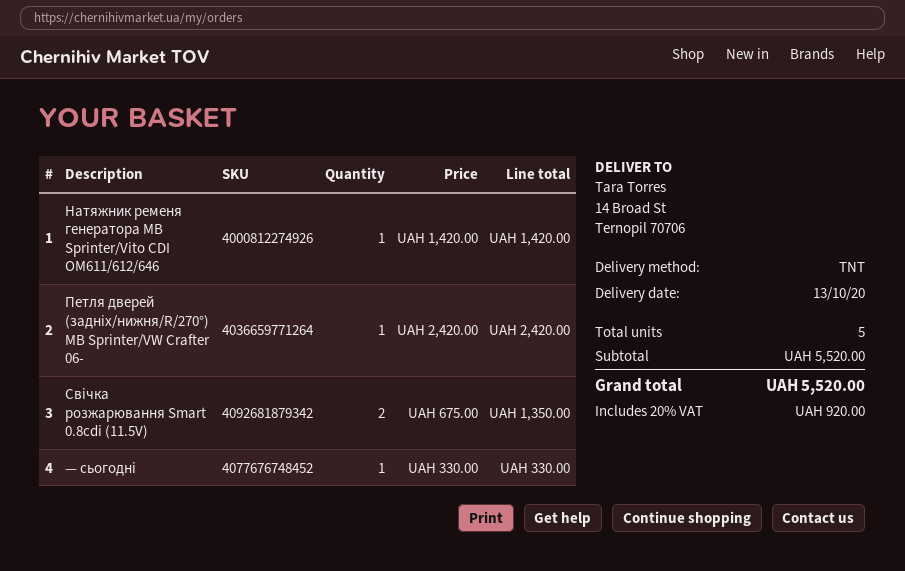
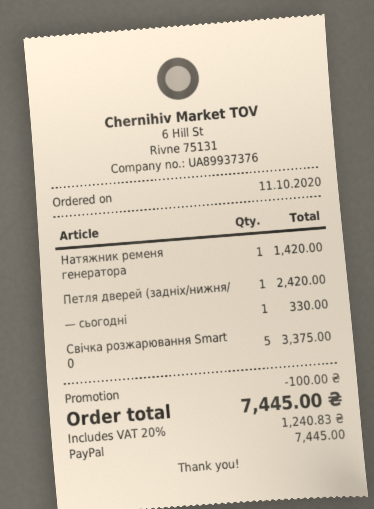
Свічка розжарювання Smart 0.8cdi (11.5V): 2 for 1350.00 -> 5 for 3375.00
discount: none -> 100.00
tax: 20% = 920.00 -> 20% = 1240.83
total: 5520.00 -> 7445.00

